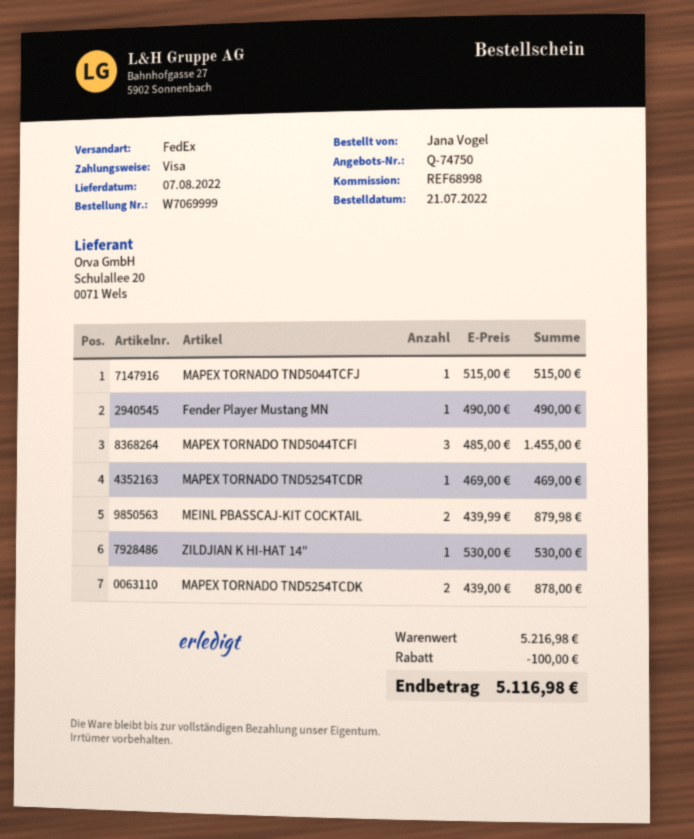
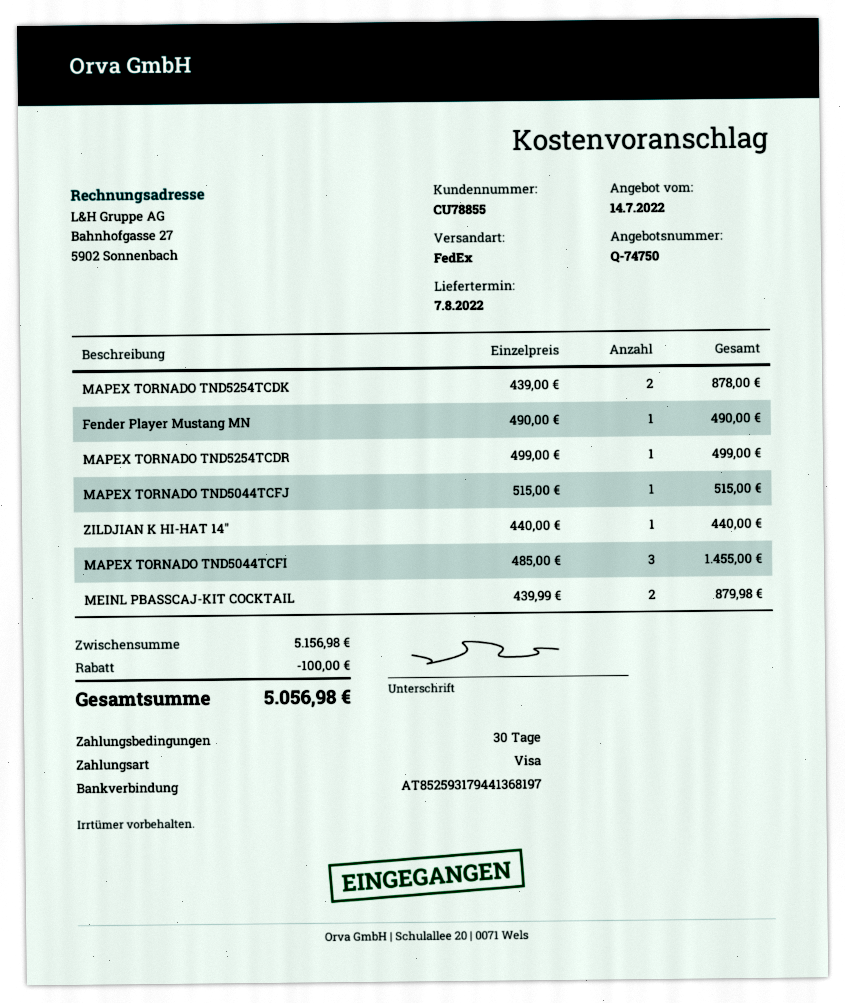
MAPEX TORNADO TND5254TCDR: 1 x 469.00 = 469.00 -> 1 x 499.00 = 499.00
ZILDJIAN K HI-HAT 14": 1 x 530.00 = 530.00 -> 1 x 440.00 = 440.00
subtotal: 5216.98 -> 5156.98
total: 5116.98 -> 5056.98

